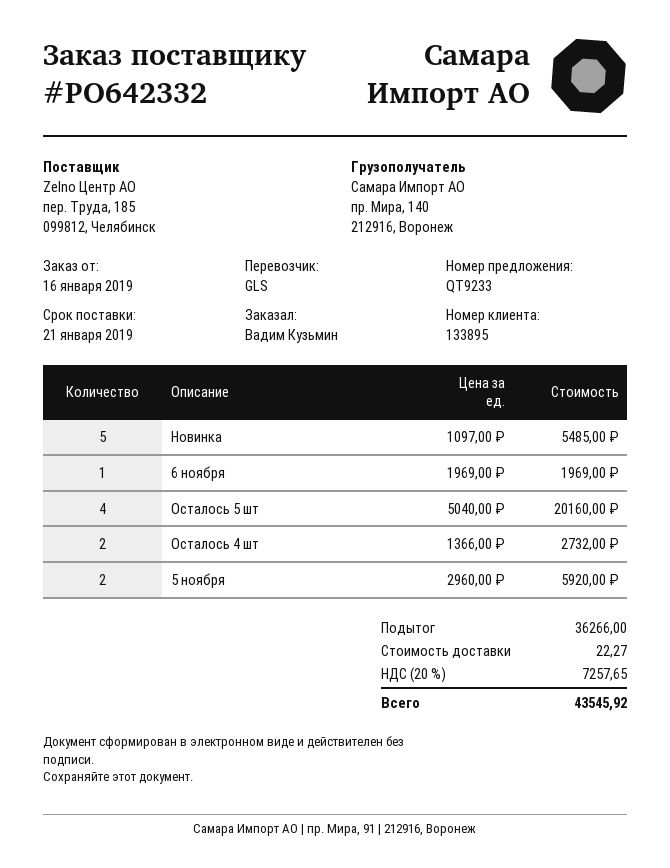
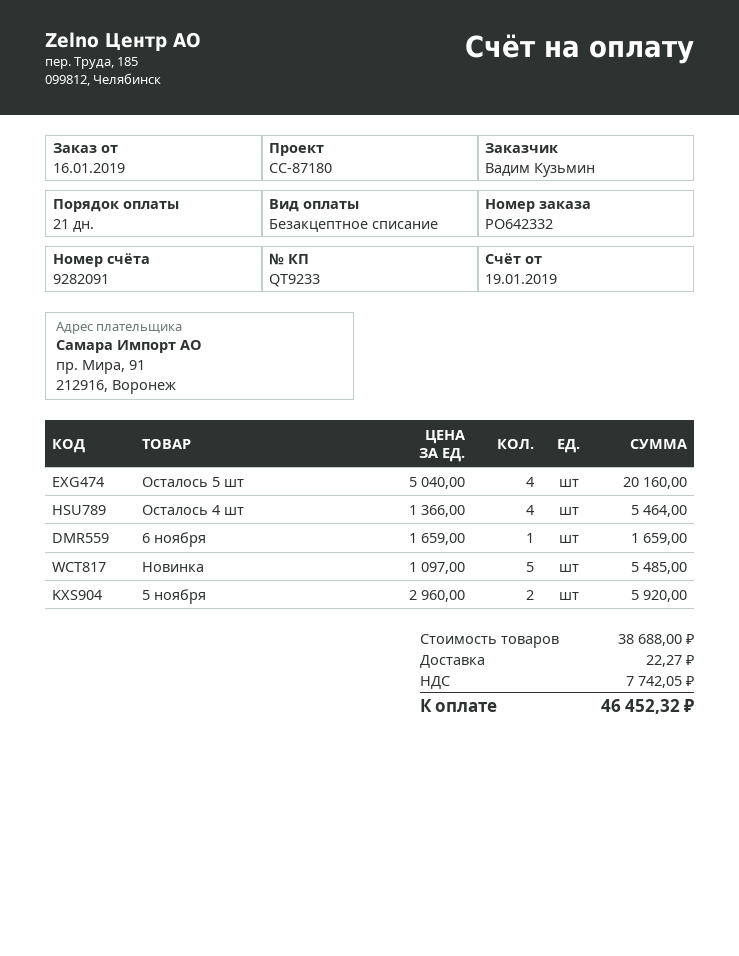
6 ноября: 1 x 1969.00 = 1969.00 -> 1 x 1659.00 = 1659.00
Осталось 4 шт: 2 x 1366.00 = 2732.00 -> 4 x 1366.00 = 5464.00
subtotal: 36266.00 -> 38688.00
tax: 7257.65 -> 7742.05
total: 43545.92 -> 46452.32

